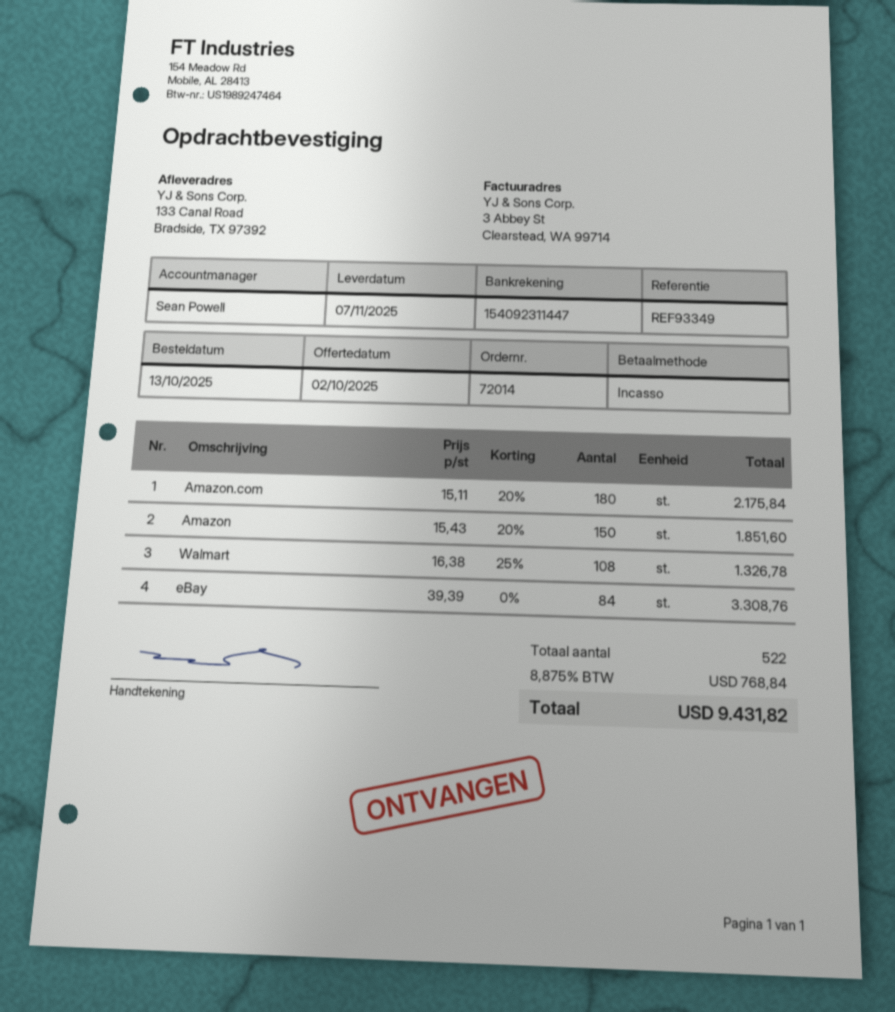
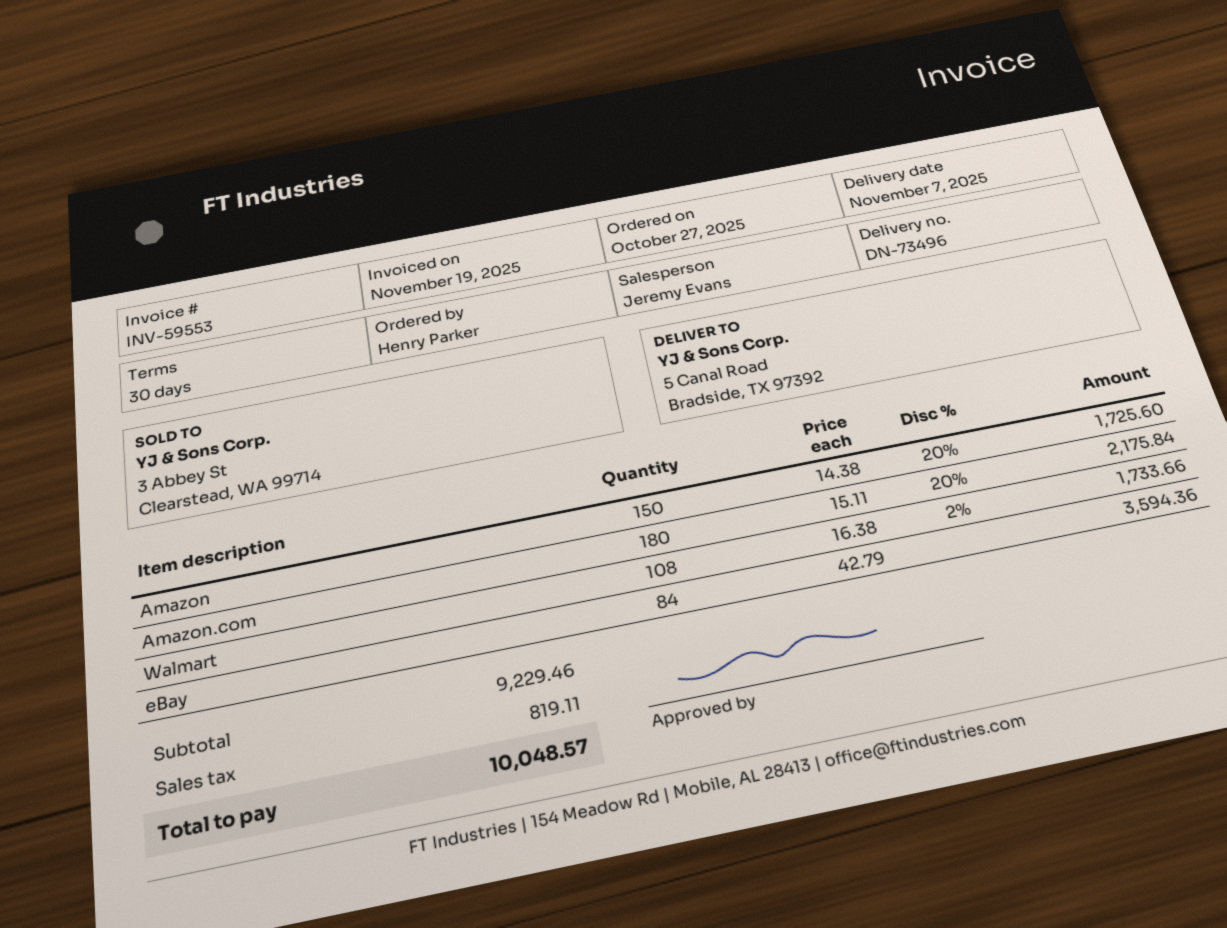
order date: 2025-10-13 -> 2025-10-27
sales rep: Sean Powell -> Jeremy Evans
ship to: 133 Canal Road, Bradside, TX 97392 -> 5 Canal Road, Bradside, TX 97392
Amazon: 150 x 15.43 - 20% = 1851.60 -> 150 x 14.38 - 20% = 1725.60
Walmart: 108 x 16.38 - 25% = 1326.78 -> 108 x 16.38 - 2% = 1733.66
eBay: 84 x 39.39 = 3308.76 -> 84 x 42.79 = 3594.36
tax: 768.84 -> 819.11
total: 9431.82 -> 10048.57

